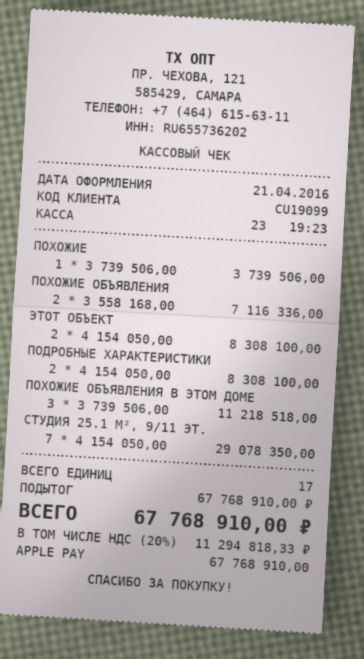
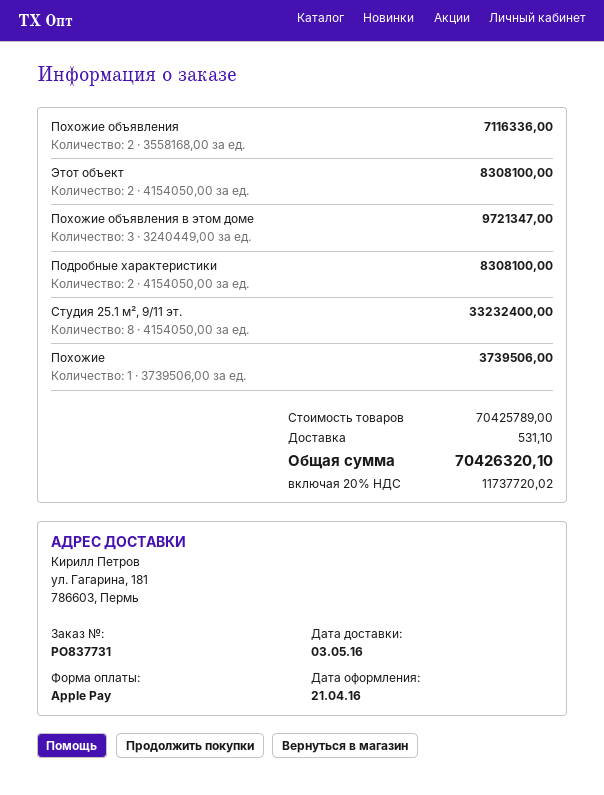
ПОХОЖИЕ ОБЪЯВЛЕНИЯ В ЭТОМ ДОМЕ: 3 x 3739506.00 = 11218518.00 -> 3 x 3240449.00 = 9721347.00
СТУДИЯ 25.1 М², 9/11 ЭТ.: 7 x 4154050.00 = 29078350.00 -> 8 x 4154050.00 = 33232400.00
subtotal: 67768910.00 -> 70425789.00
shipping: none -> 531.10
tax: 20% = 11294818.33 -> 20% = 11737720.02
total: 67768910.00 -> 70426320.10

